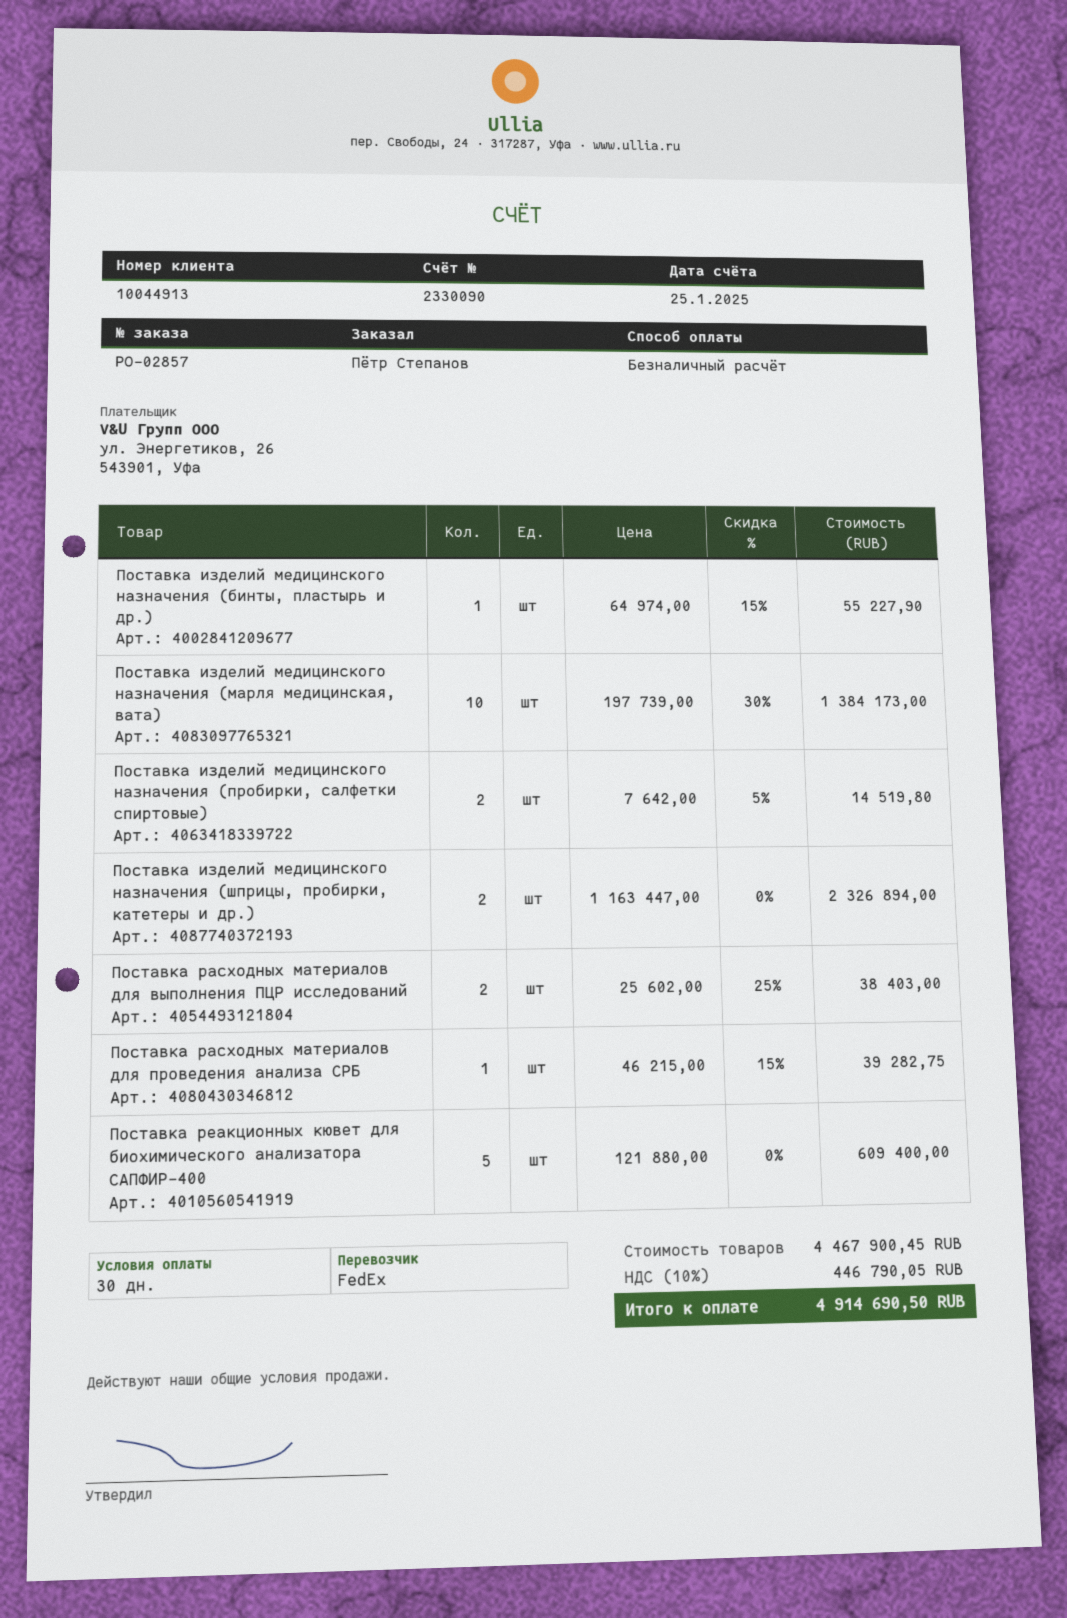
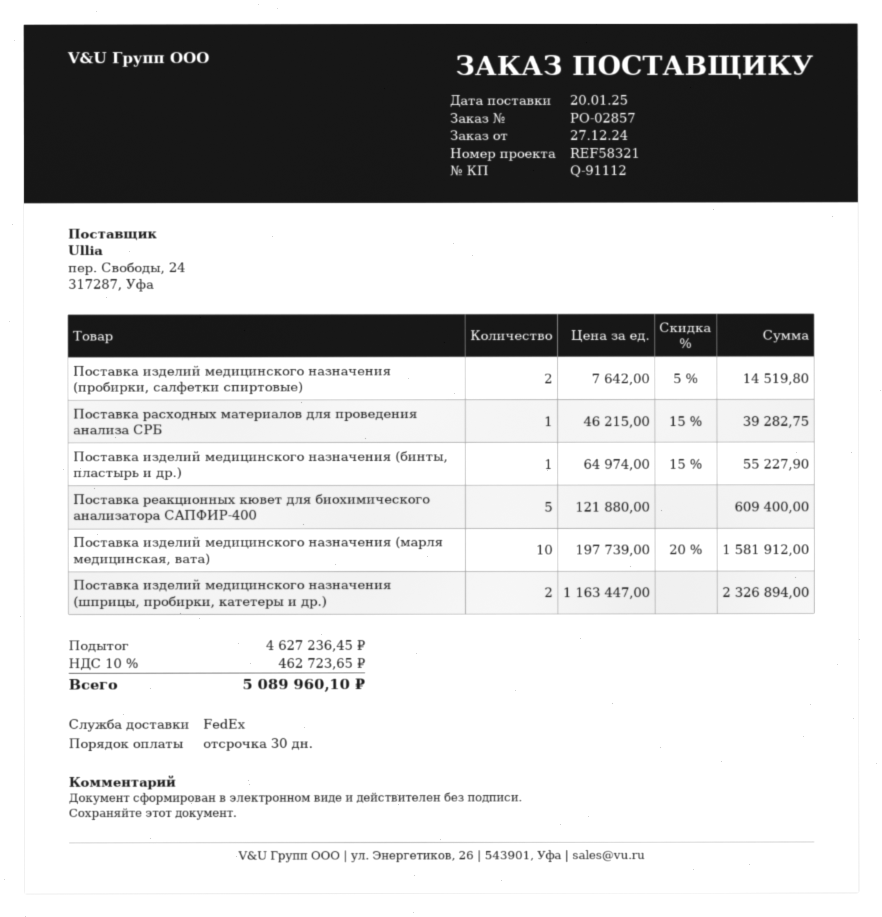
Поставка изделий медицинского назначения (марля медицинская, вата): 10 x 197739.00 - 30% = 1384173.00 -> 10 x 197739.00 - 20% = 1581912.00
Поставка расходных материалов для выполнения ПЦР исследований: 2 x 25602.00 - 25% = 38403.00 -> none
subtotal: 4467900.45 -> 4627236.45
tax: 10% = 446790.05 -> 10% = 462723.65
total: 4914690.50 -> 5089960.10

